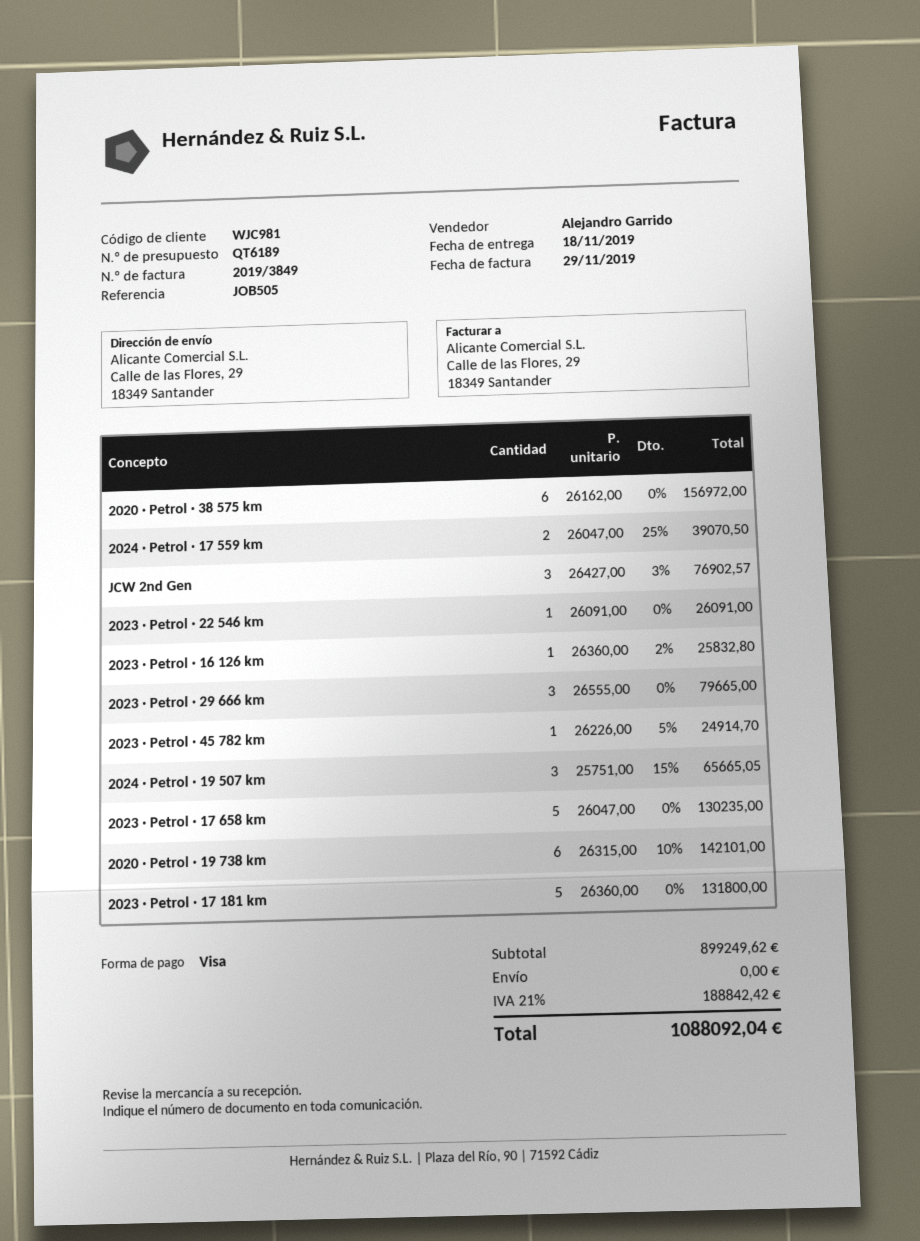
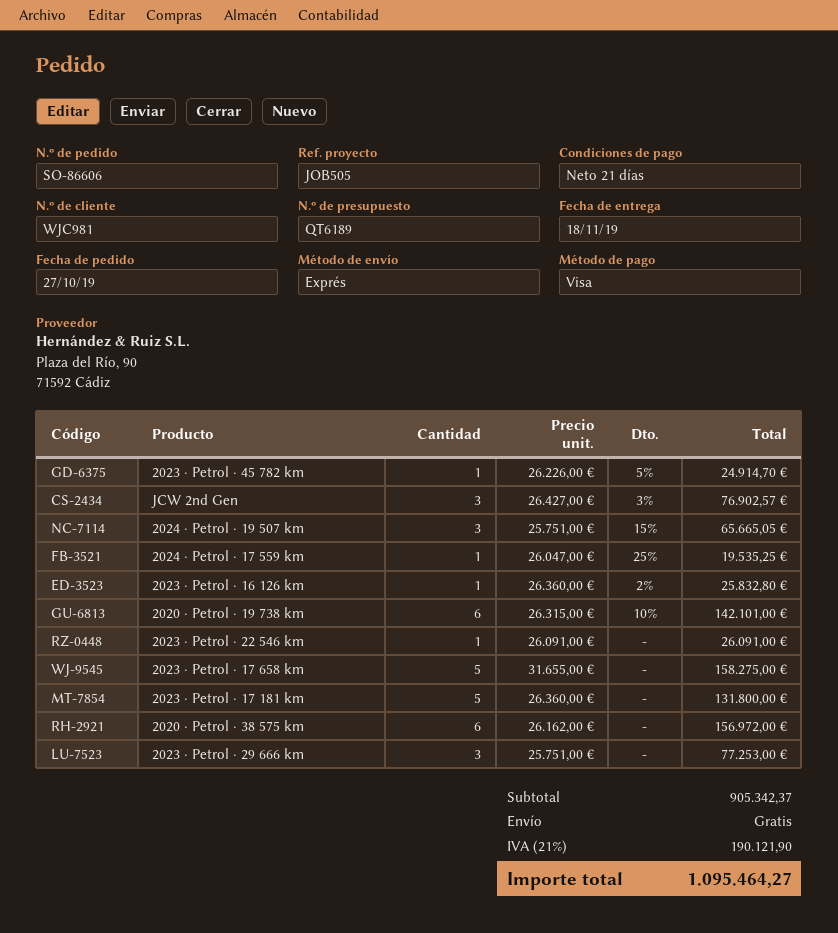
2024 · Petrol · 17 559 km: 2 x 26047.00 - 25% = 39070.50 -> 1 x 26047.00 - 25% = 19535.25
2023 · Petrol · 29 666 km: 3 x 26555.00 = 79665.00 -> 3 x 25751.00 = 77253.00
2023 · Petrol · 17 658 km: 5 x 26047.00 = 130235.00 -> 5 x 31655.00 = 158275.00
subtotal: 899249.62 -> 905342.37
tax: 21% = 188842.42 -> 21% = 190121.90
total: 1088092.04 -> 1095464.27

